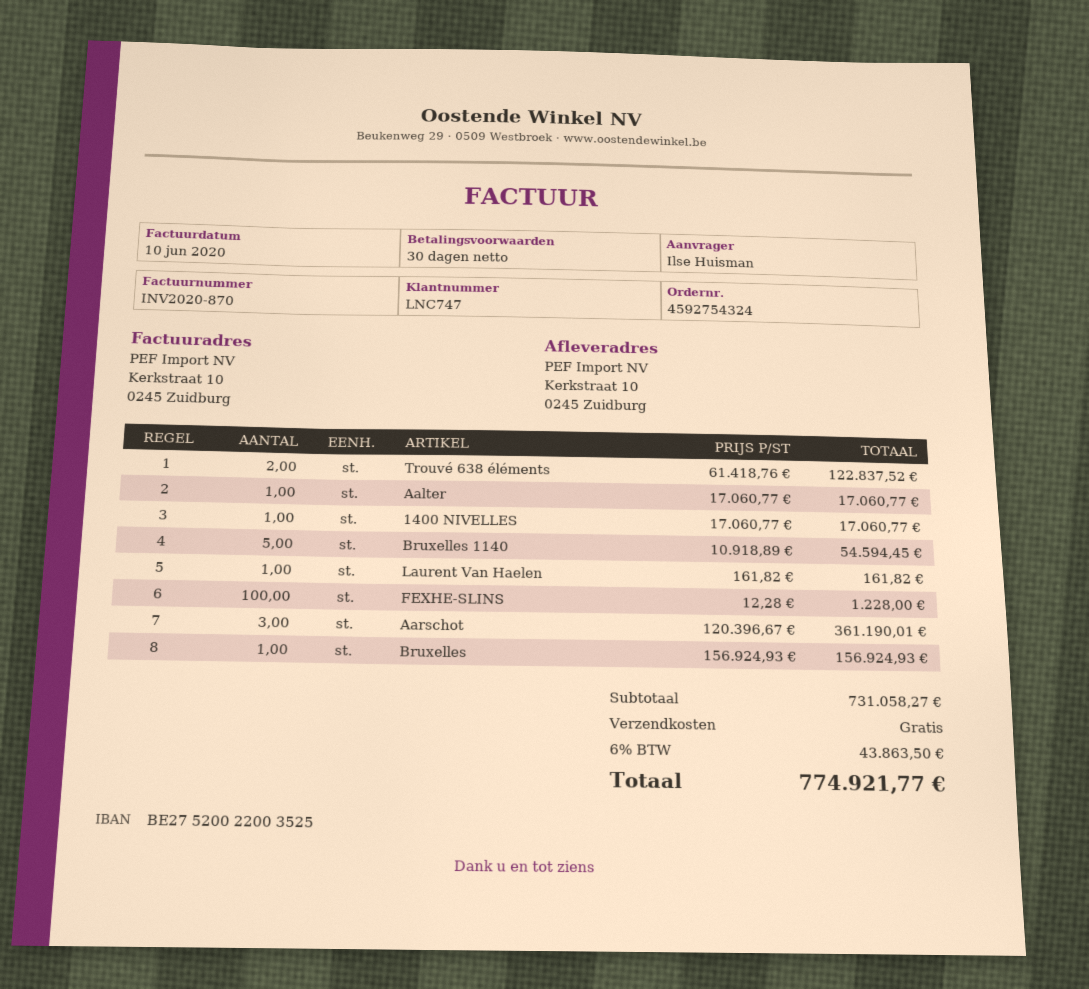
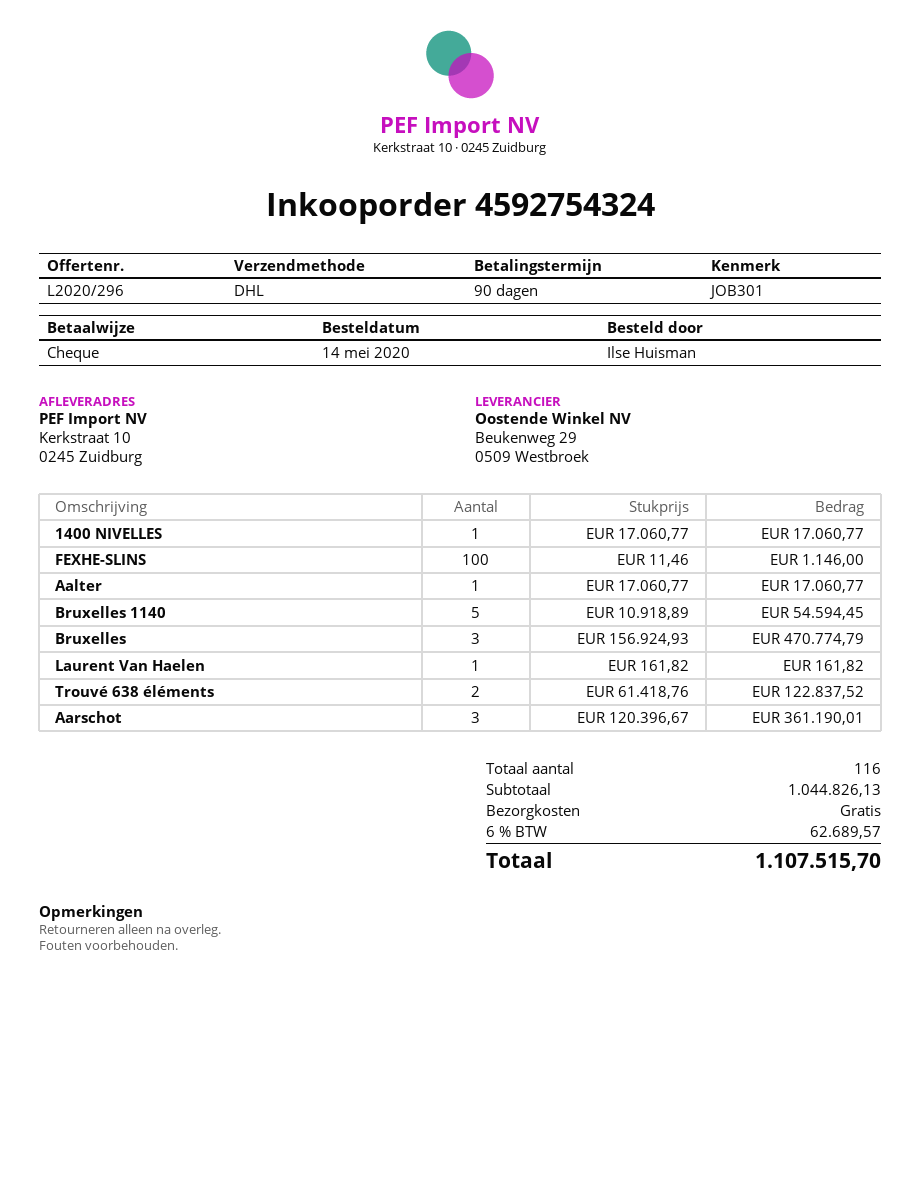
payment terms: 30 days -> 90 days
FEXHE-SLINS: 100 x 12.28 = 1228.00 -> 100 x 11.46 = 1146.00
Bruxelles: 1 x 156924.93 = 156924.93 -> 3 x 156924.93 = 470774.79
subtotal: 731058.27 -> 1044826.13
tax: 6% = 43863.50 -> 6% = 62689.57
total: 774921.77 -> 1107515.70

